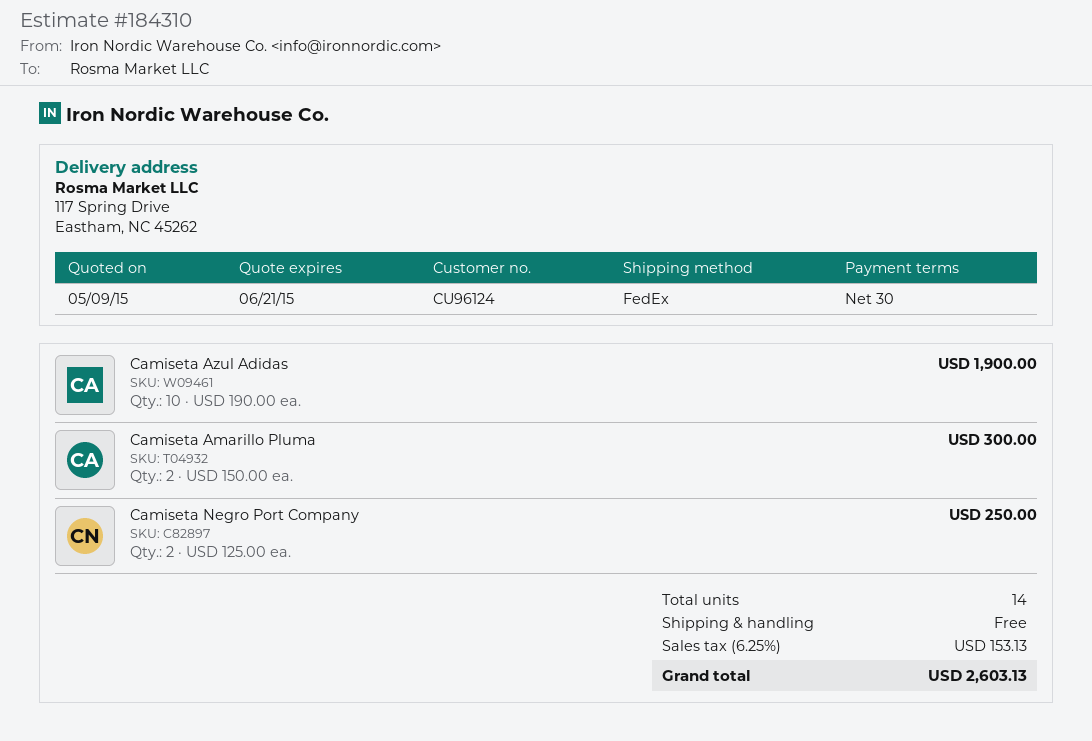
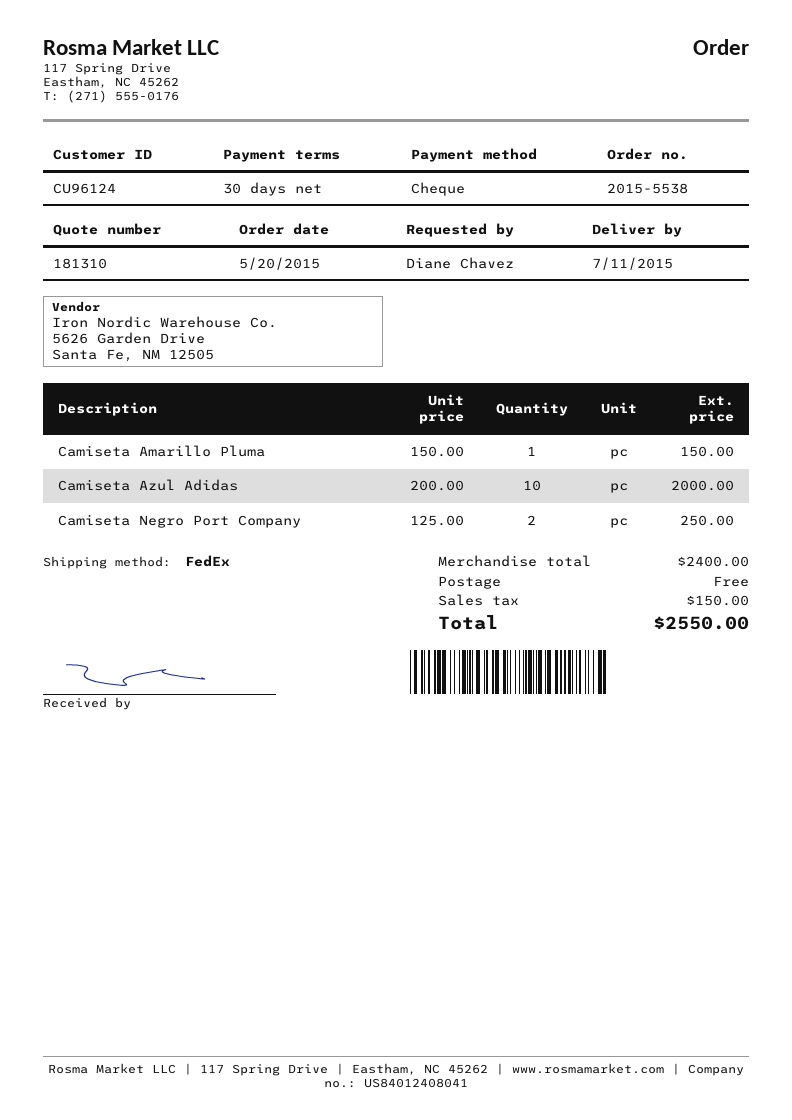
quote number: 184310 -> 181310
Camiseta Azul Adidas: 10 x 190.00 = 1900.00 -> 10 x 200.00 = 2000.00
Camiseta Amarillo Pluma: 2 x 150.00 = 300.00 -> 1 x 150.00 = 150.00
tax: 153.13 -> 150.00
total: 2603.13 -> 2550.00

